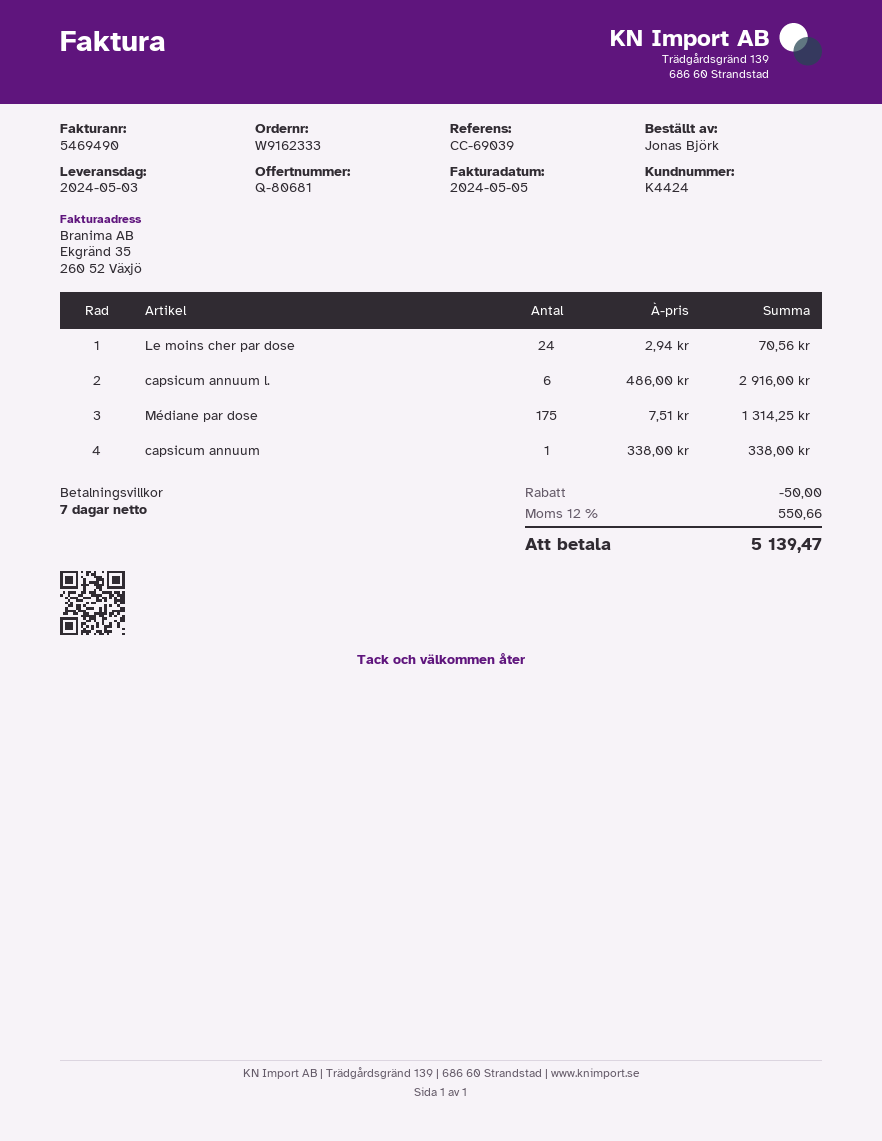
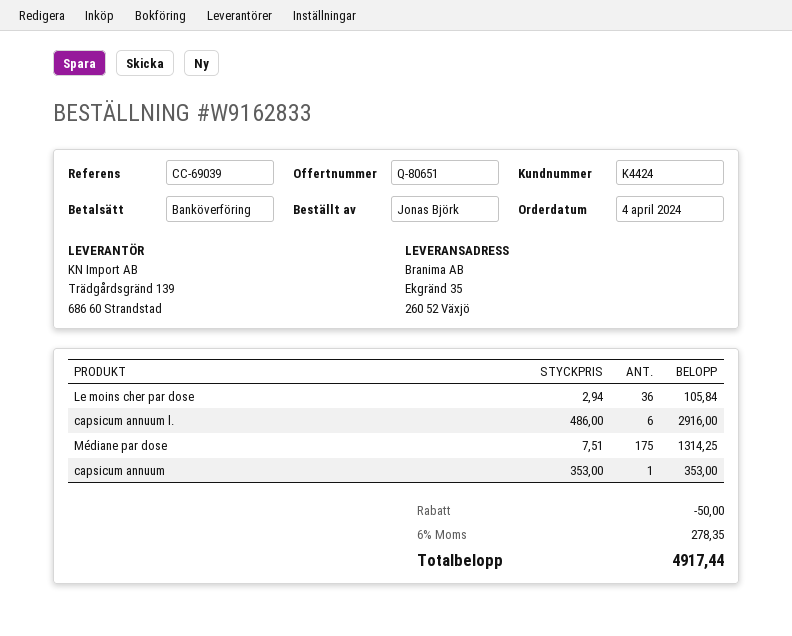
quote number: Q-80681 -> Q-80651
order number: W9162333 -> W9162833
Le moins cher par dose: 24 x 2.94 = 70.56 -> 36 x 2.94 = 105.84
capsicum annuum: 1 x 338.00 = 338.00 -> 1 x 353.00 = 353.00
tax: 12% = 550.66 -> 6% = 278.35
total: 5139.47 -> 4917.44

